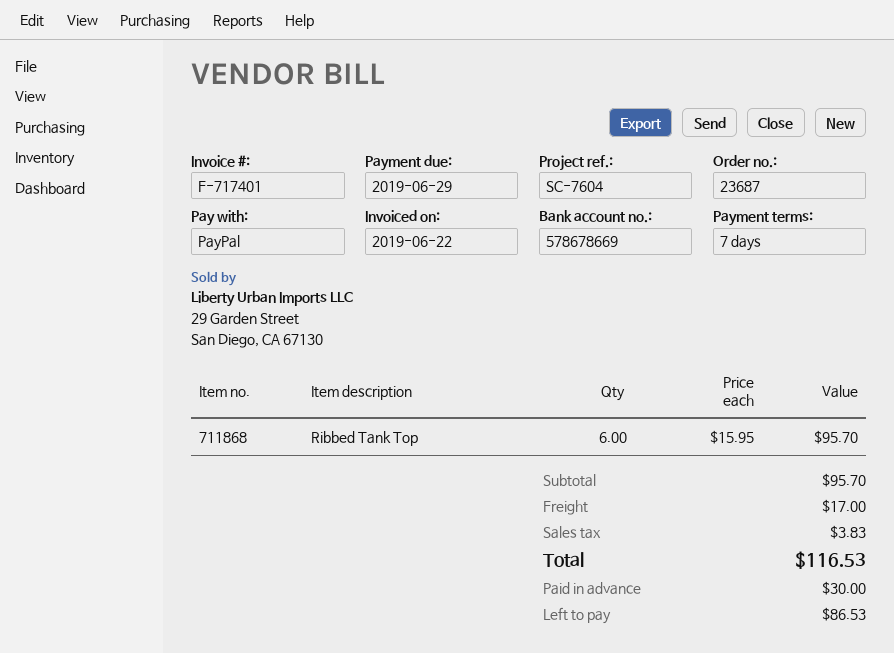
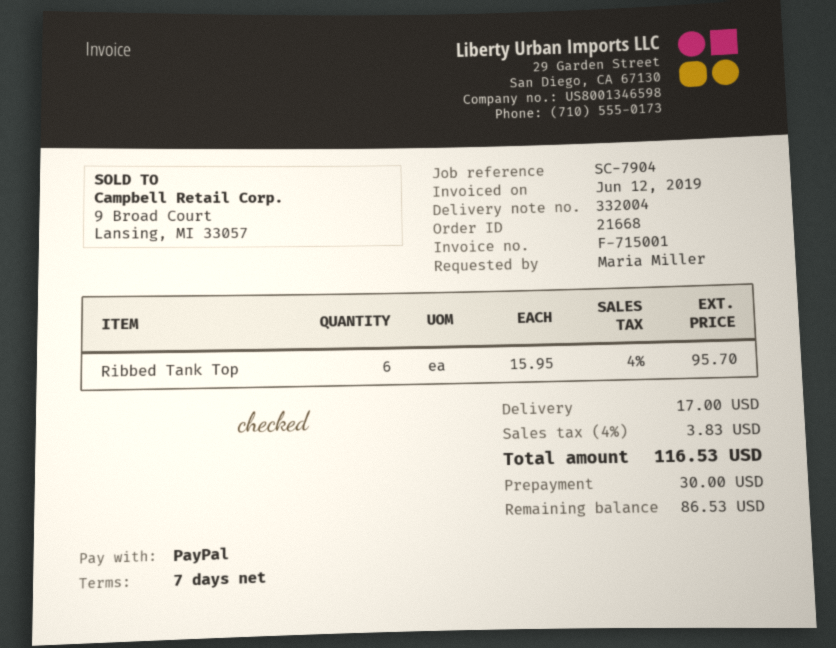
order number: 23687 -> 21668
invoice number: F-717401 -> F-715001
invoice date: 2019-06-22 -> 2019-06-12
reference: SC-7604 -> SC-7904

